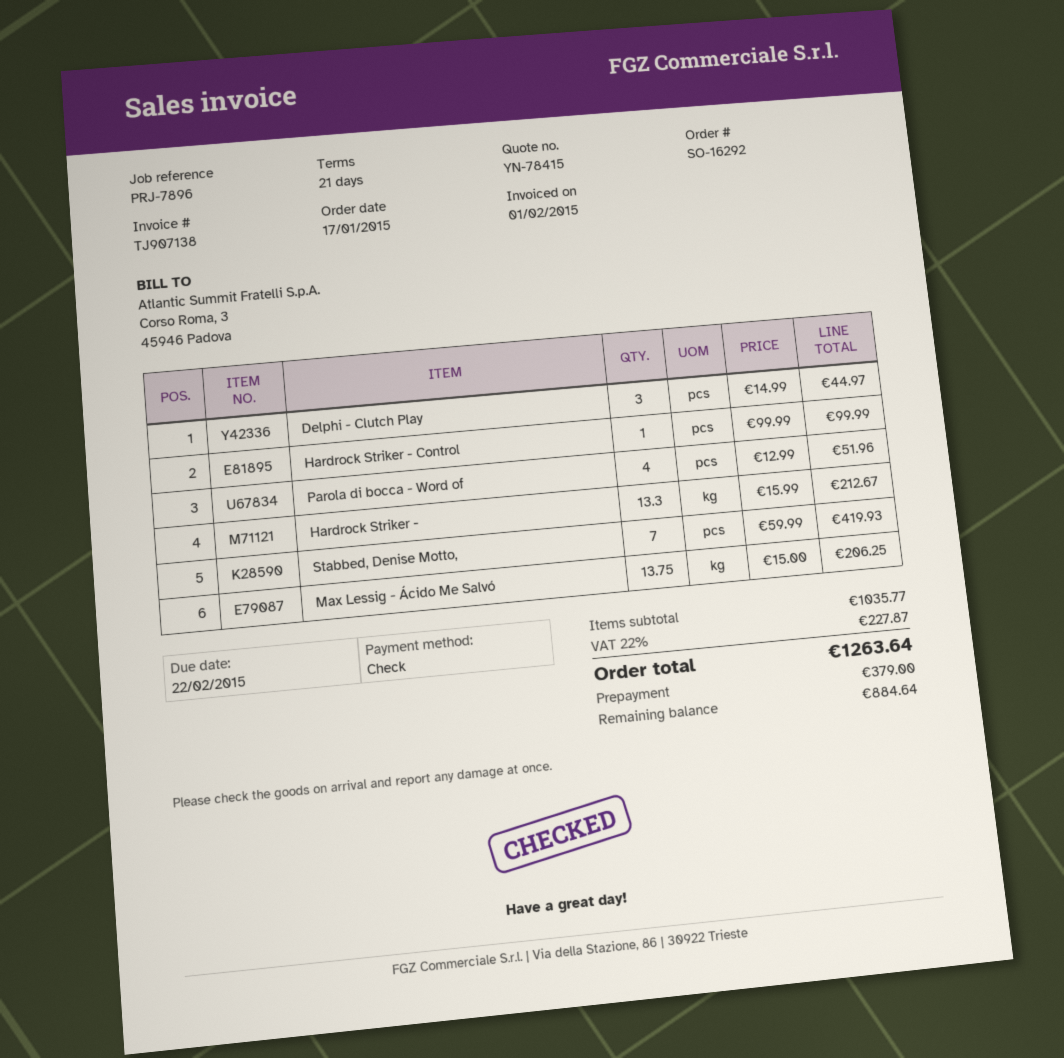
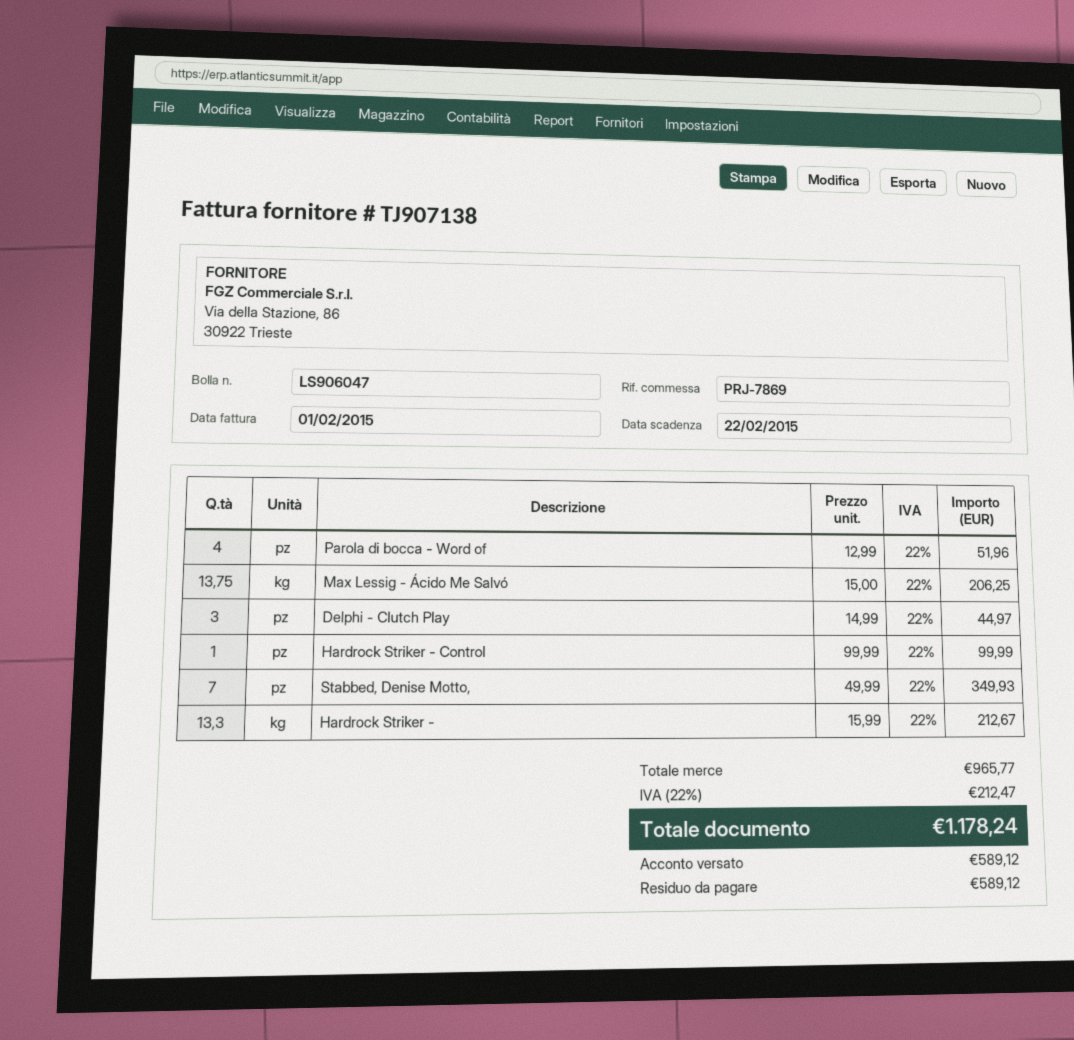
reference: PRJ-7896 -> PRJ-7869
Stabbed, Denise Motto,: 7 x 59.99 = 419.93 -> 7 x 49.99 = 349.93
subtotal: 1035.77 -> 965.77
tax: 22% = 227.87 -> 22% = 212.47
total: 1263.64 -> 1178.24
deposit: 379.00 -> 589.12
balance: 884.64 -> 589.12

